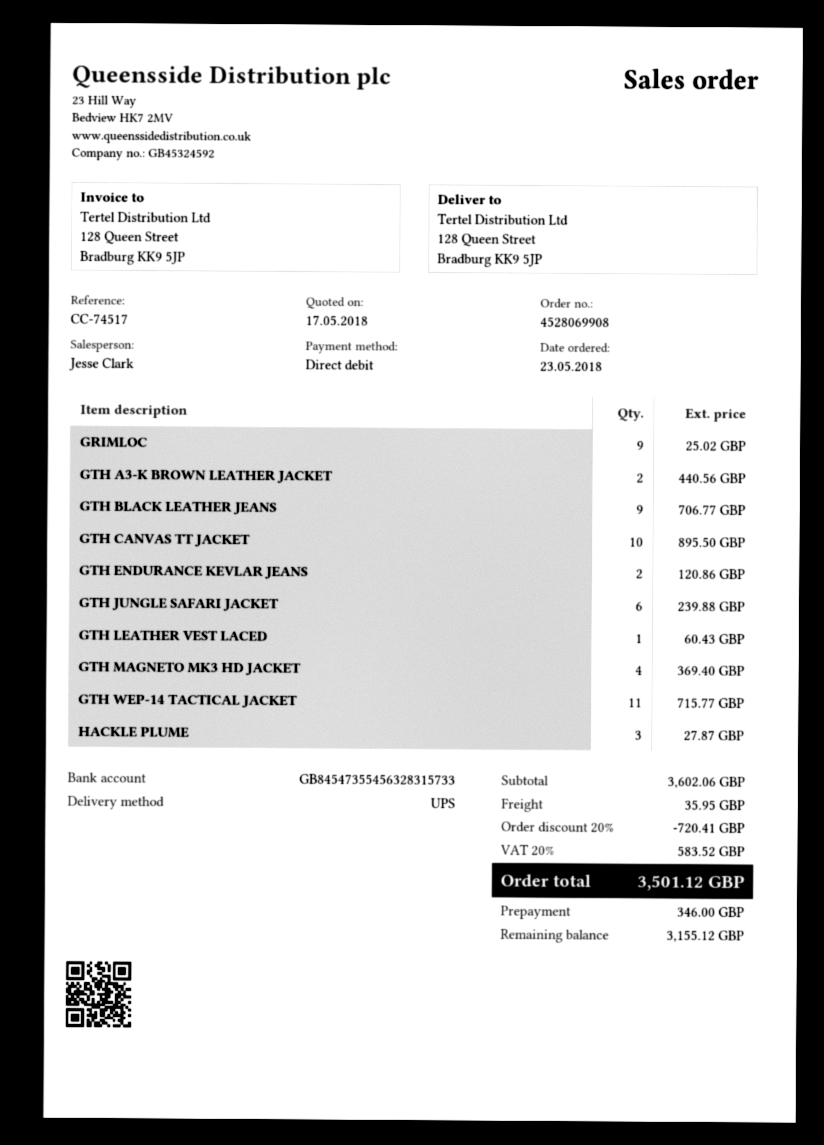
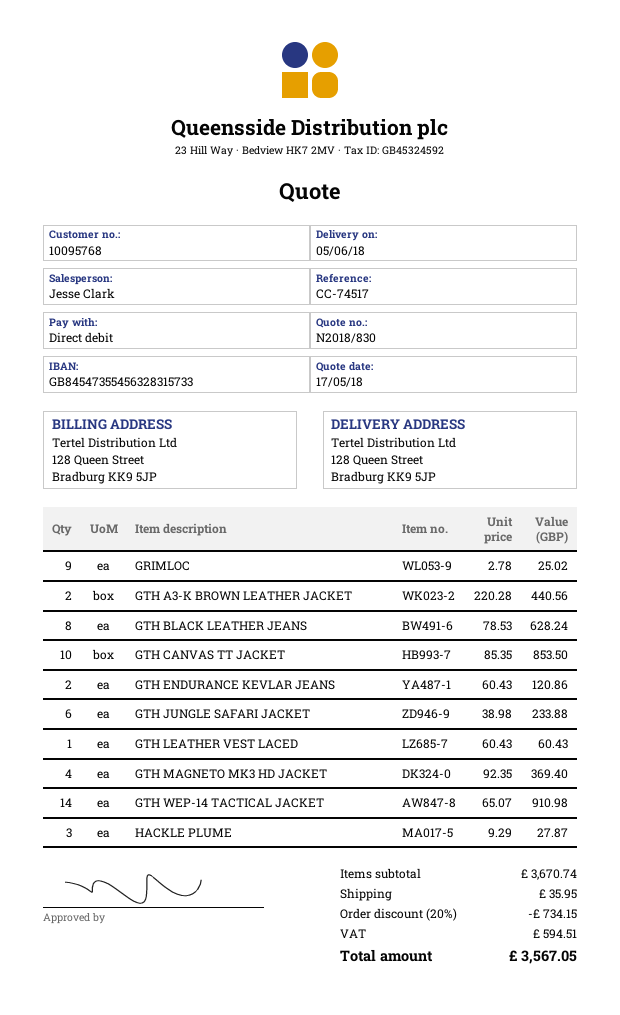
GTH BLACK LEATHER JEANS: 9 for 706.77 -> 8 for 628.24
GTH CANVAS TT JACKET: 10 for 895.50 -> 10 for 853.50
GTH JUNGLE SAFARI JACKET: 6 for 239.88 -> 6 for 233.88
GTH WEP-14 TACTICAL JACKET: 11 for 715.77 -> 14 for 910.98
subtotal: 3602.06 -> 3670.74
discount: 20% = 720.41 -> 20% = 734.15
tax: 583.52 -> 594.51
total: 3501.12 -> 3567.05

